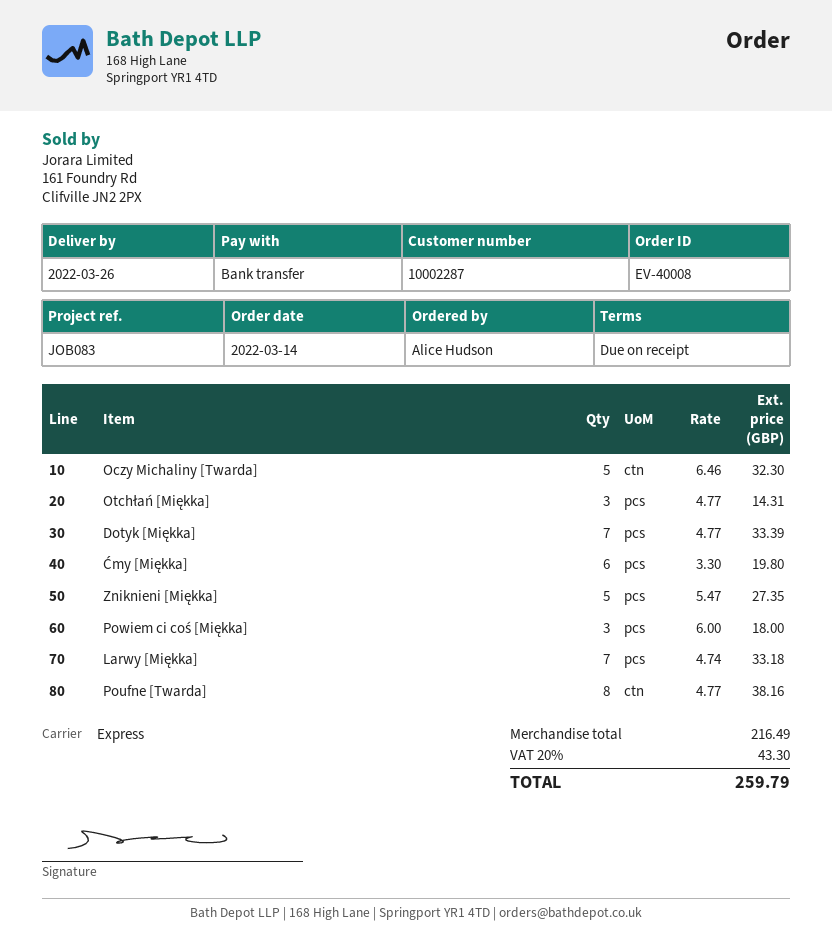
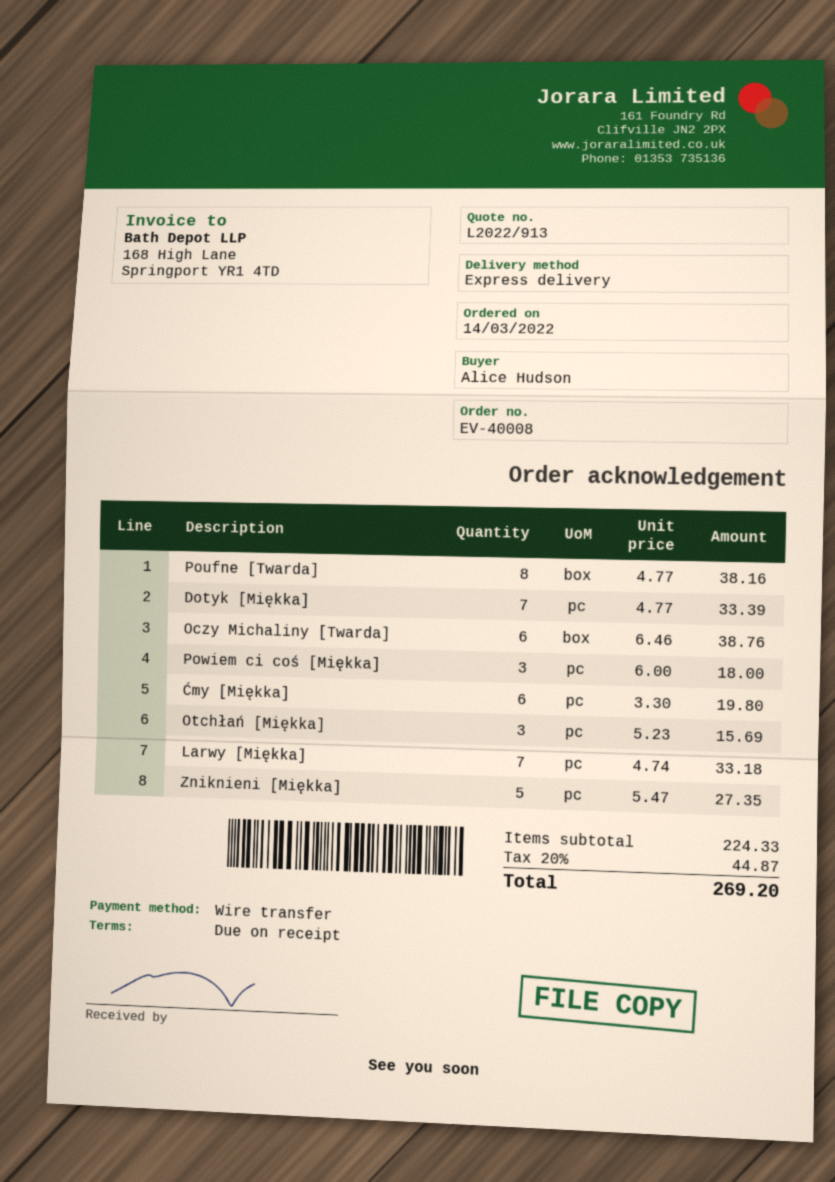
Oczy Michaliny [Twarda]: 5 x 6.46 = 32.30 -> 6 x 6.46 = 38.76
Otchłań [Miękka]: 3 x 4.77 = 14.31 -> 3 x 5.23 = 15.69
subtotal: 216.49 -> 224.33
tax: 20% = 43.30 -> 20% = 44.87
total: 259.79 -> 269.20

